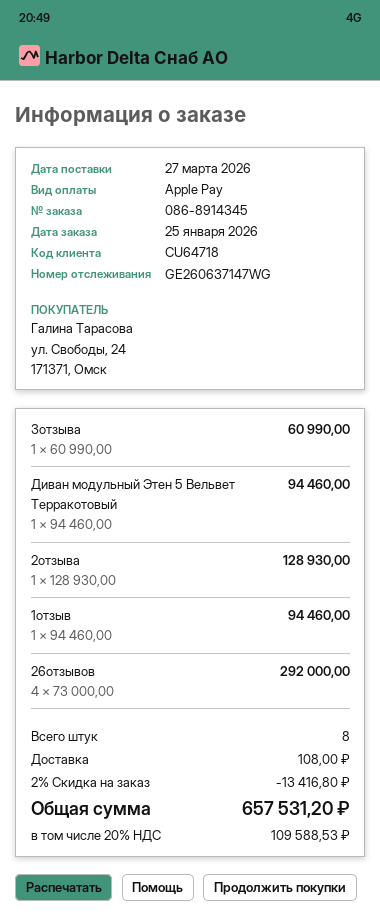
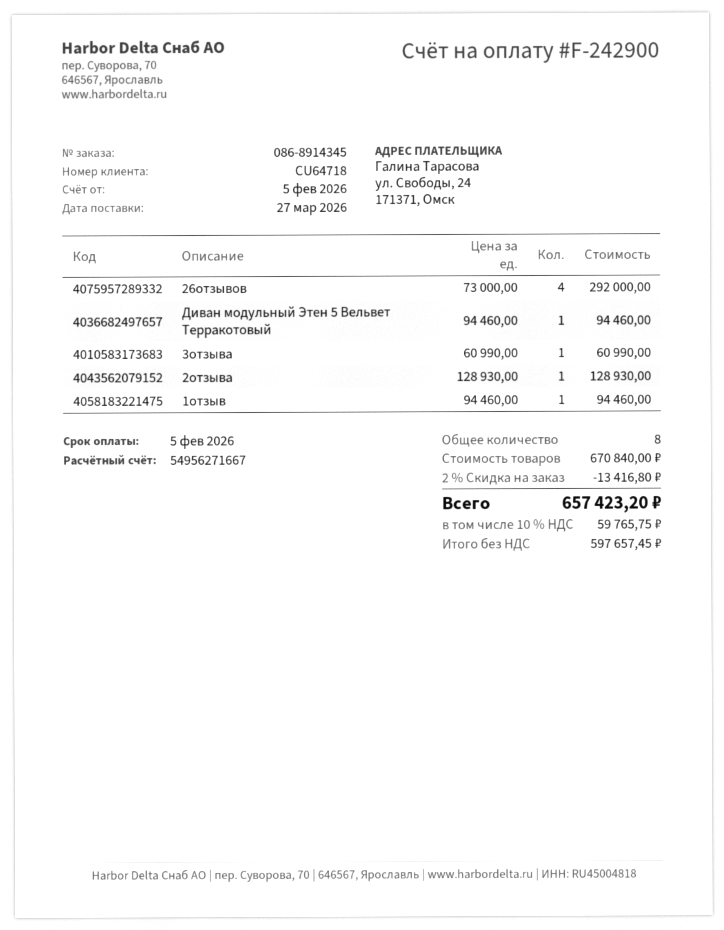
shipping: 108.00 -> none
tax: 20% = 109588.53 -> 10% = 59765.75
total: 657531.20 -> 657423.20

